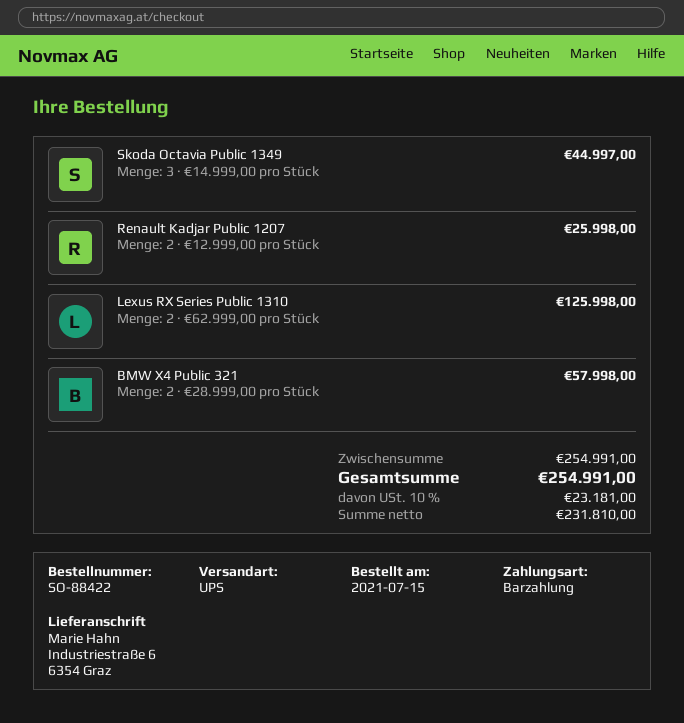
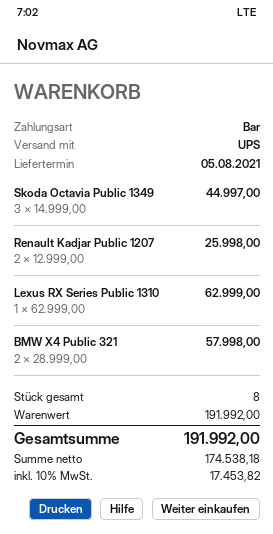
Lexus RX Series Public 1310: 2 x 62999.00 = 125998.00 -> 1 x 62999.00 = 62999.00
subtotal: 254991.00 -> 191992.00
net: 231810.00 -> 174538.18
tax: 10% = 23181.00 -> 10% = 17453.82
total: 254991.00 -> 191992.00

